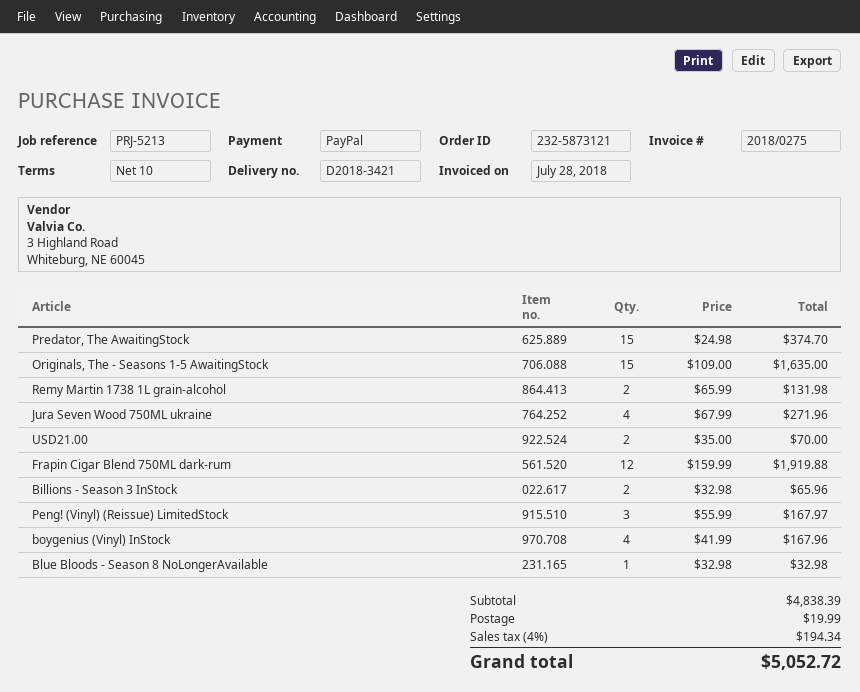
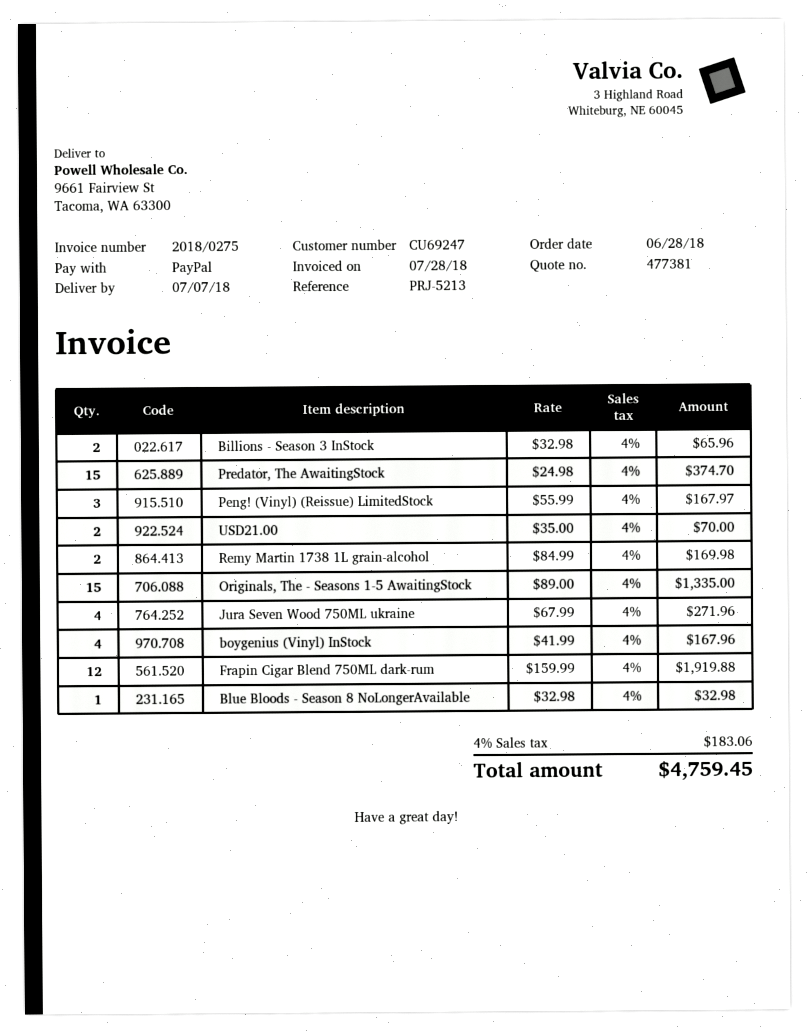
Originals, The - Seasons 1-5 AwaitingStock: 15 x 109.00 = 1635.00 -> 15 x 89.00 = 1335.00
Remy Martin 1738 1L grain-alcohol: 2 x 65.99 = 131.98 -> 2 x 84.99 = 169.98
shipping: 19.99 -> none
tax: 4% = 194.34 -> 4% = 183.06
total: 5052.72 -> 4759.45

